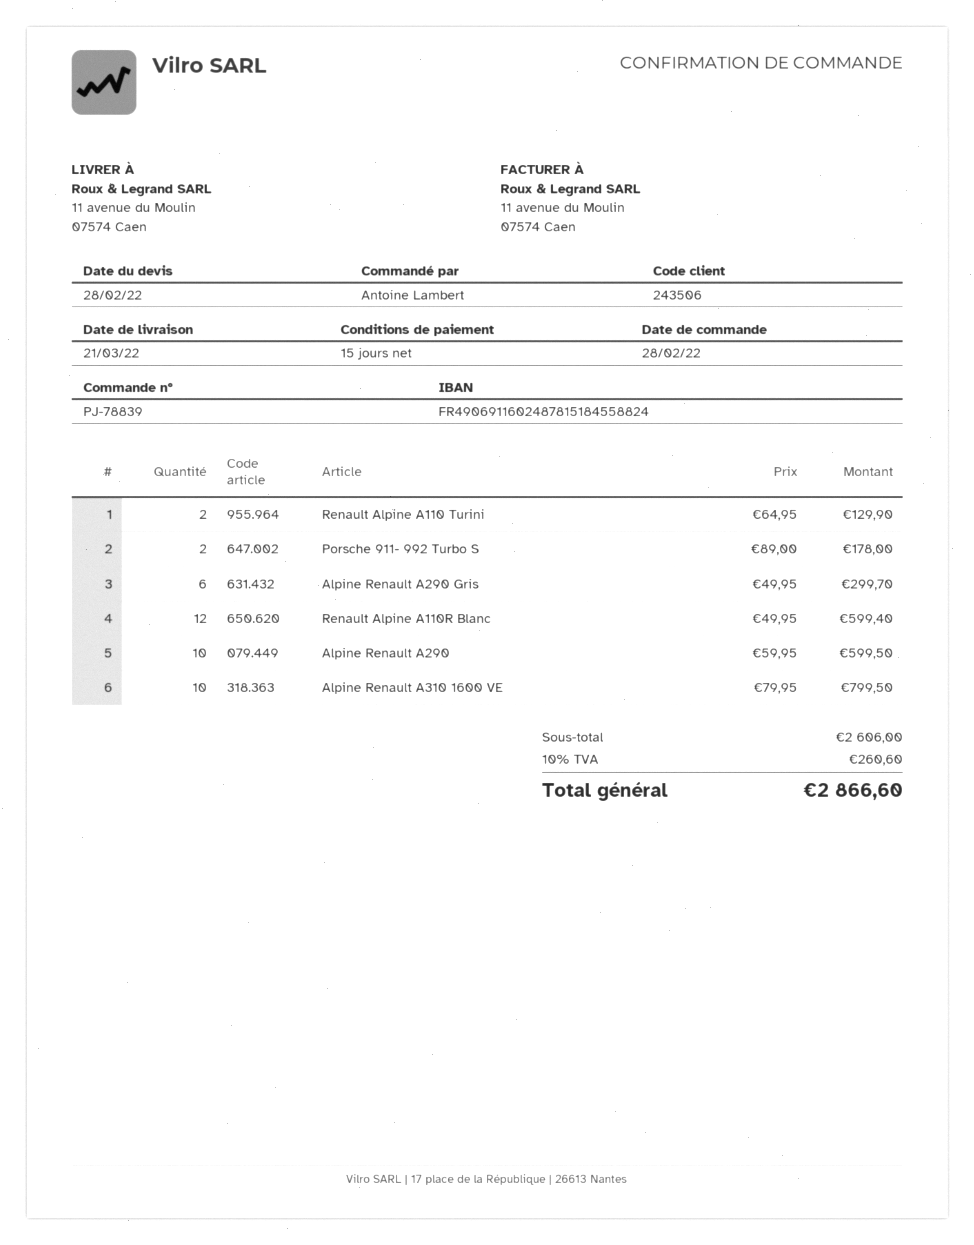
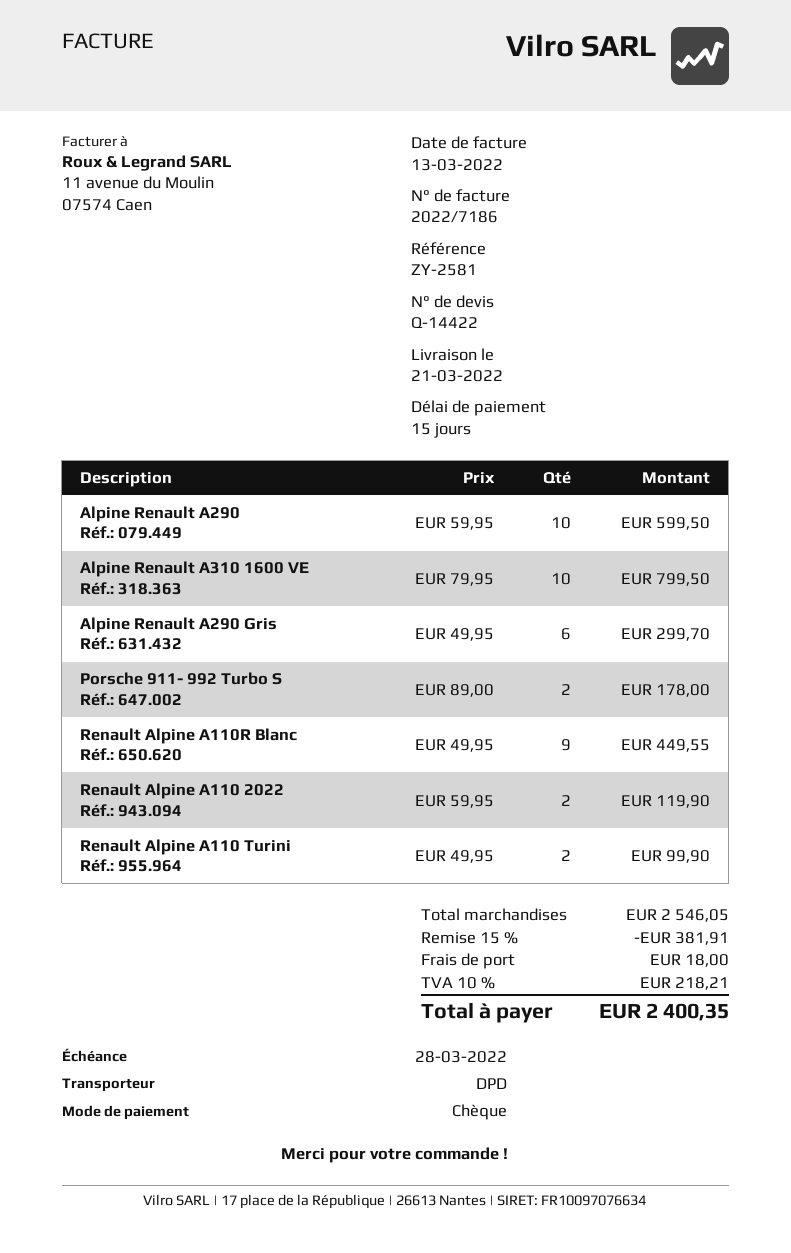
Renault Alpine A110 Turini: 2 x 64.95 = 129.90 -> 2 x 49.95 = 99.90
Renault Alpine A110R Blanc: 12 x 49.95 = 599.40 -> 9 x 49.95 = 449.55
Renault Alpine A110 2022: none -> 2 x 59.95 = 119.90
subtotal: 2606.00 -> 2546.05
discount: none -> 15% = 381.91
shipping: none -> 18.00
tax: 10% = 260.60 -> 10% = 218.21
total: 2866.60 -> 2400.35

